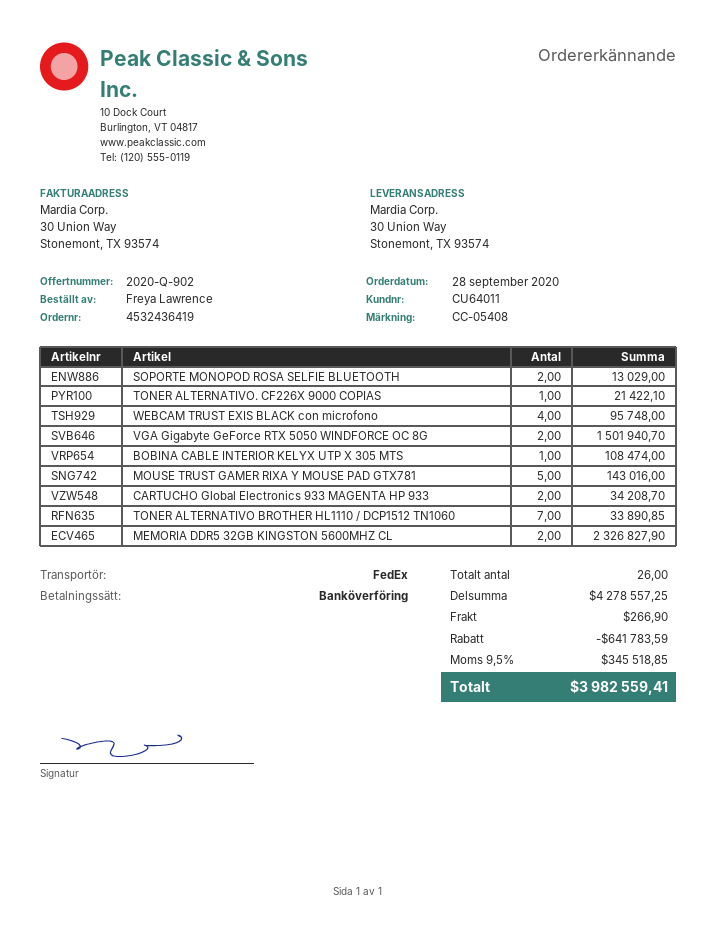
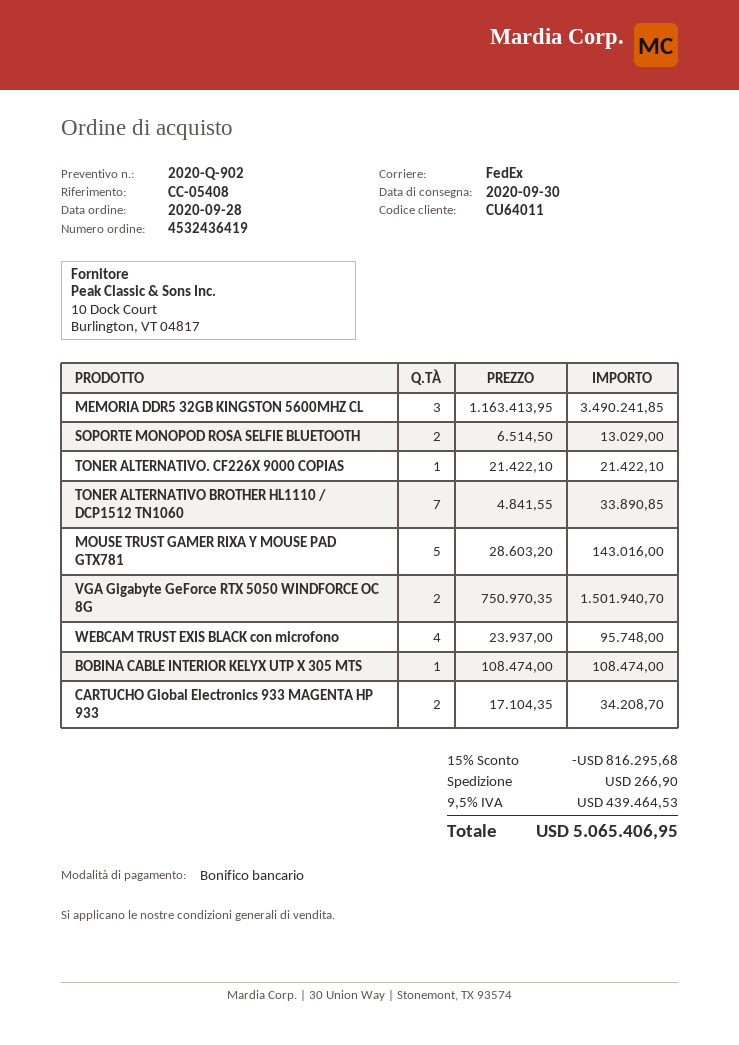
MEMORIA DDR5 32GB KINGSTON 5600MHZ CL: 2 for 2326827.90 -> 3 for 3490241.85
discount: 641783.59 -> 816295.68
tax: 9.5% = 345518.85 -> 9.5% = 439464.53
total: 3982559.41 -> 5065406.95

